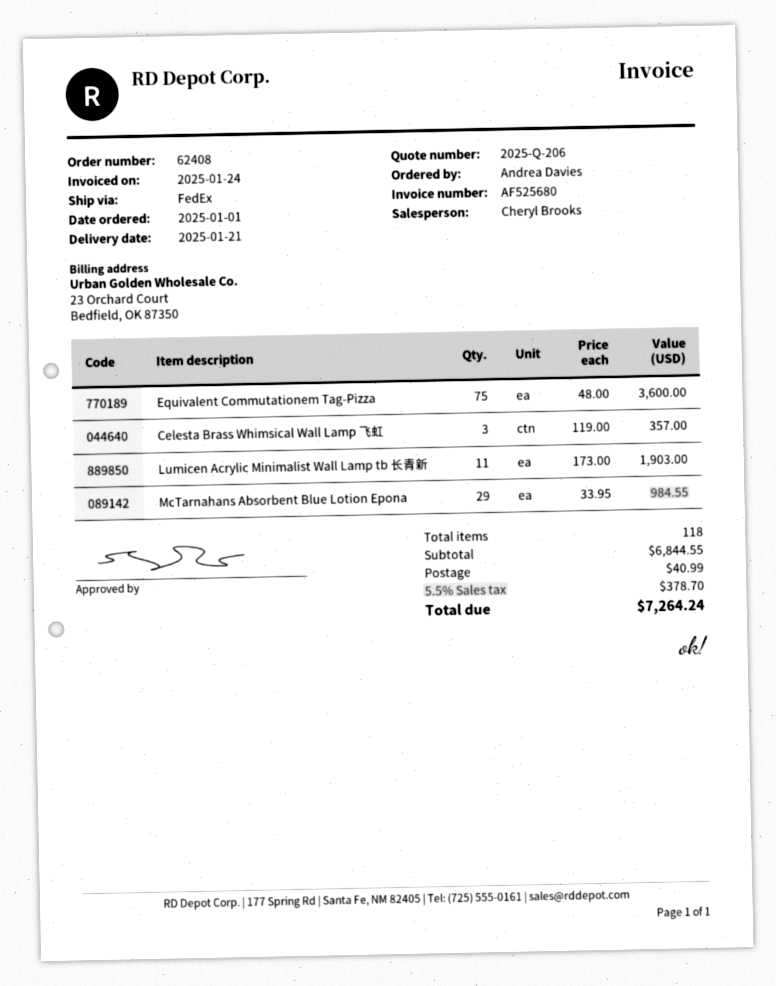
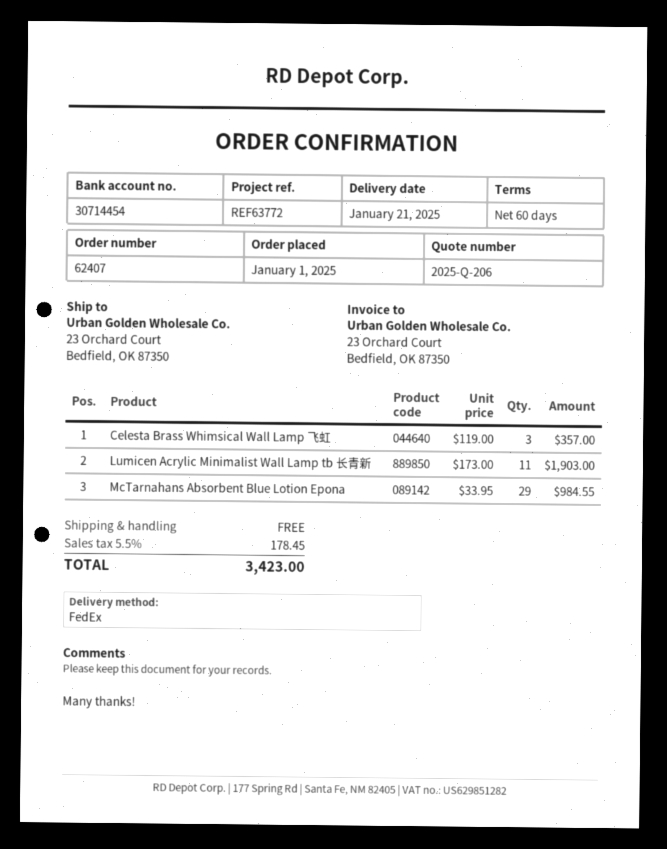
order number: 62408 -> 62407
Equivalent Commutationem Tag-Pizza: 75 x 48.00 = 3600.00 -> none
shipping: 40.99 -> 0.00
tax: 5.5% = 378.70 -> 5.5% = 178.45
total: 7264.24 -> 3423.00

